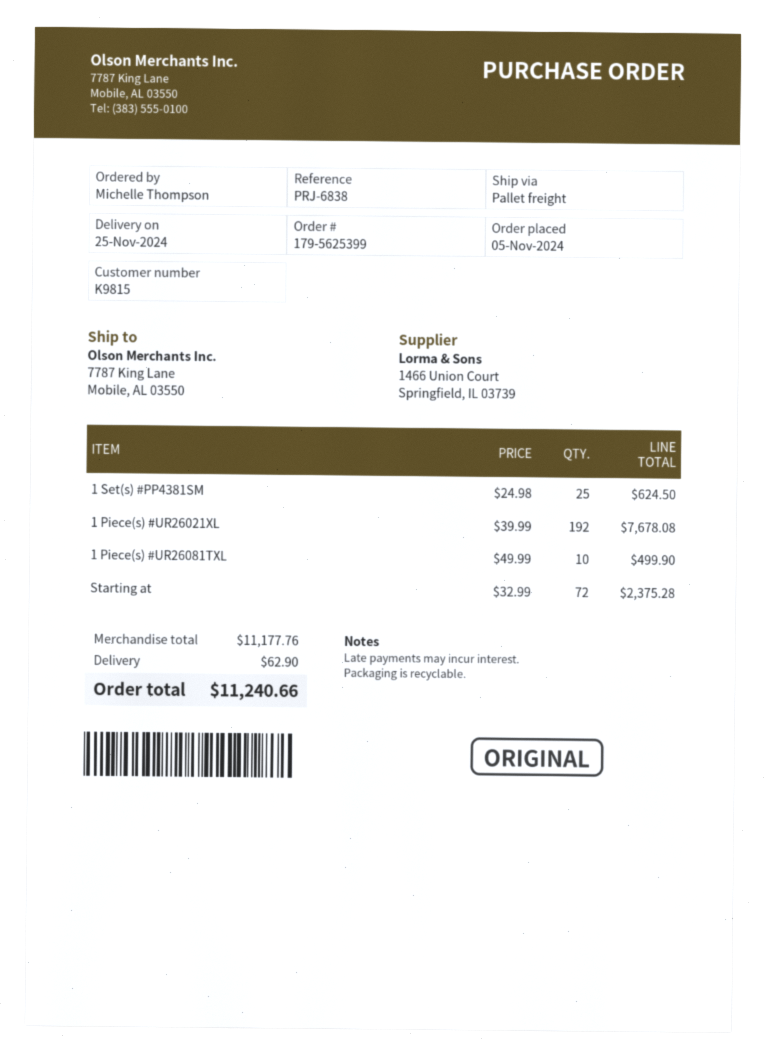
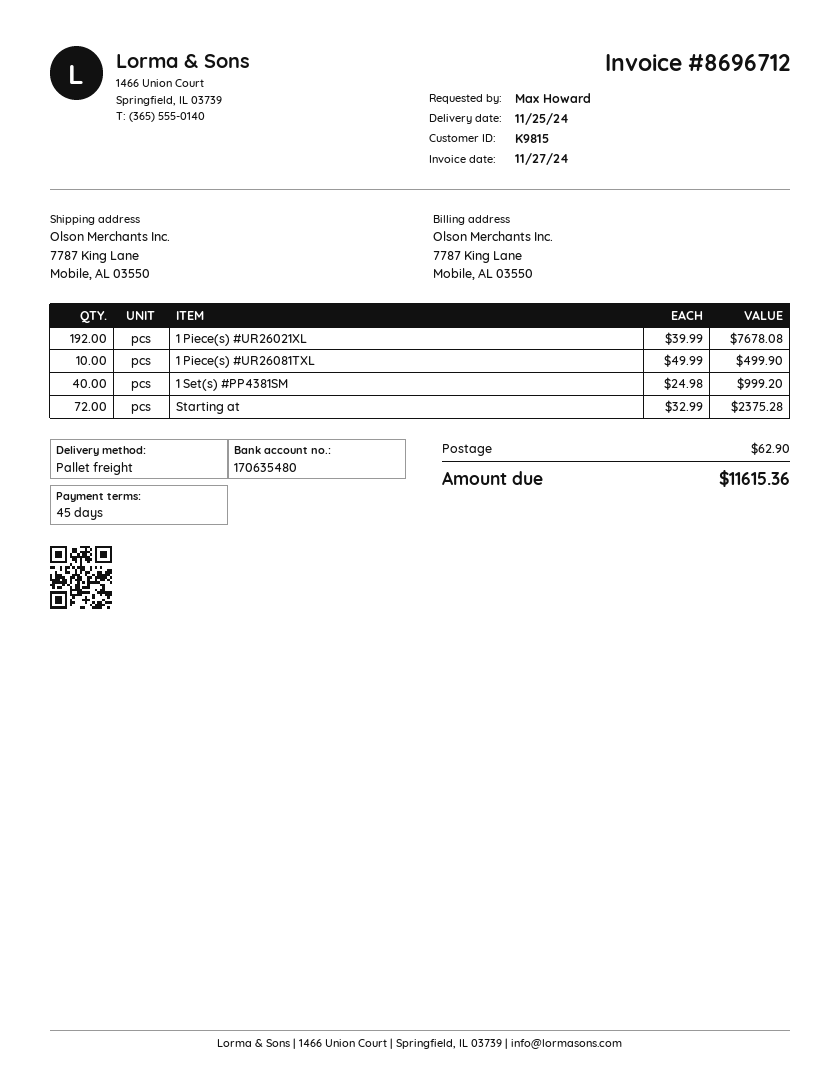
ordered by: Michelle Thompson -> Max Howard
1 Set(s) #PP4381SM: 25 x 24.98 = 624.50 -> 40 x 24.98 = 999.20
total: 11240.66 -> 11615.36

